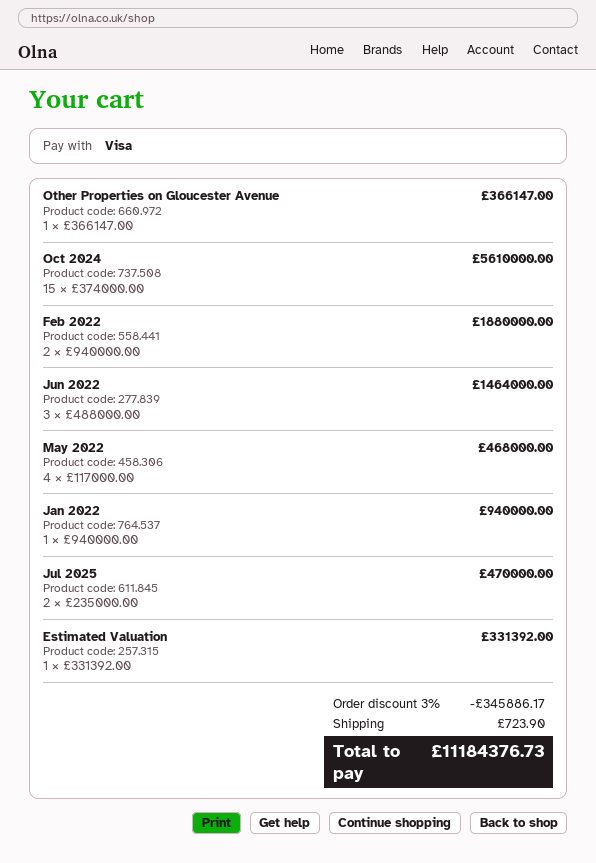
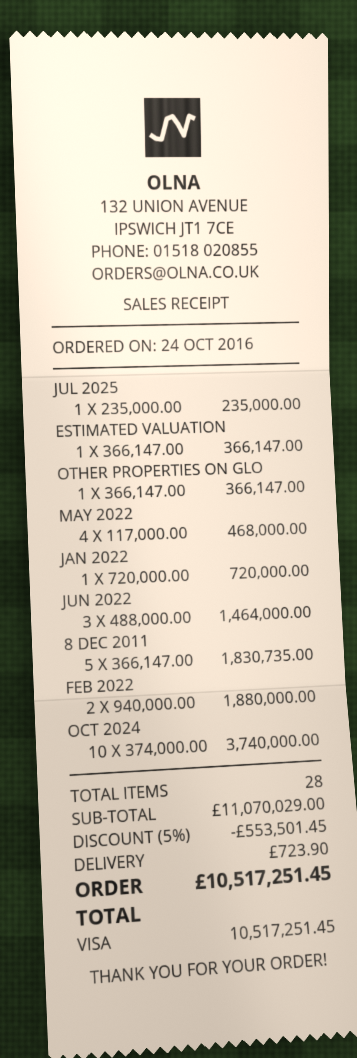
Oct 2024: 15 x 374000.00 = 5610000.00 -> 10 x 374000.00 = 3740000.00
Jan 2022: 1 x 940000.00 = 940000.00 -> 1 x 720000.00 = 720000.00
Jul 2025: 2 x 235000.00 = 470000.00 -> 1 x 235000.00 = 235000.00
Estimated Valuation: 1 x 331392.00 = 331392.00 -> 1 x 366147.00 = 366147.00
8 DEC 2011: none -> 5 x 366147.00 = 1830735.00
discount: 3% = 345886.17 -> 5% = 553501.45
total: 11184376.73 -> 10517251.45

